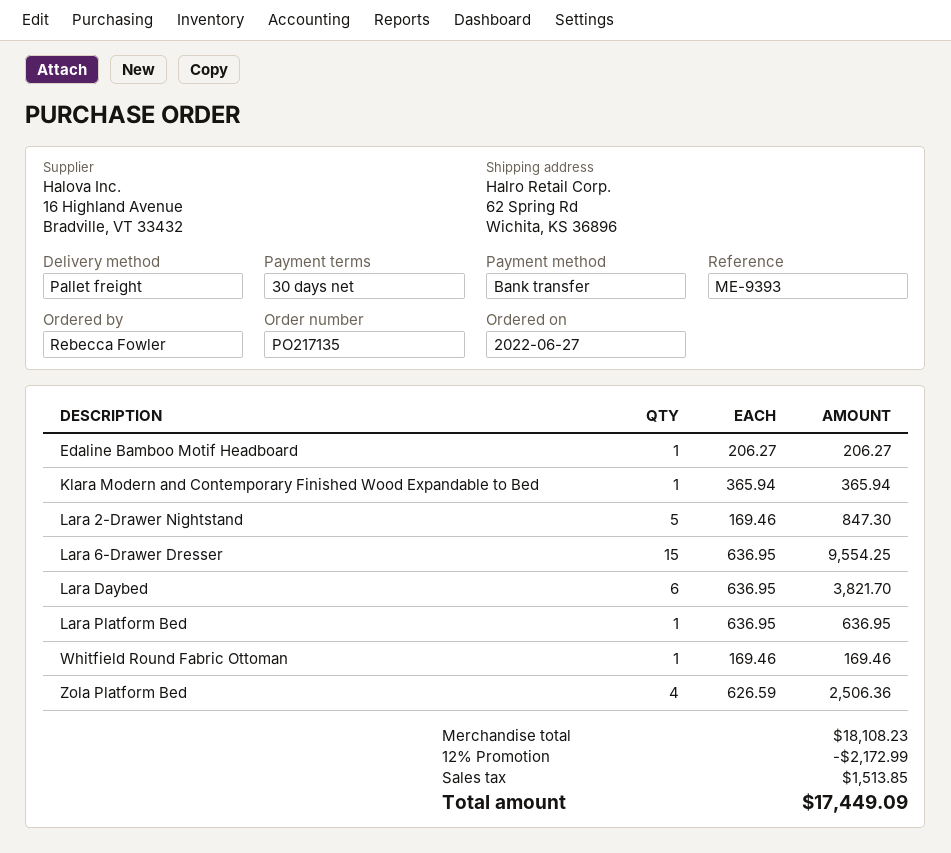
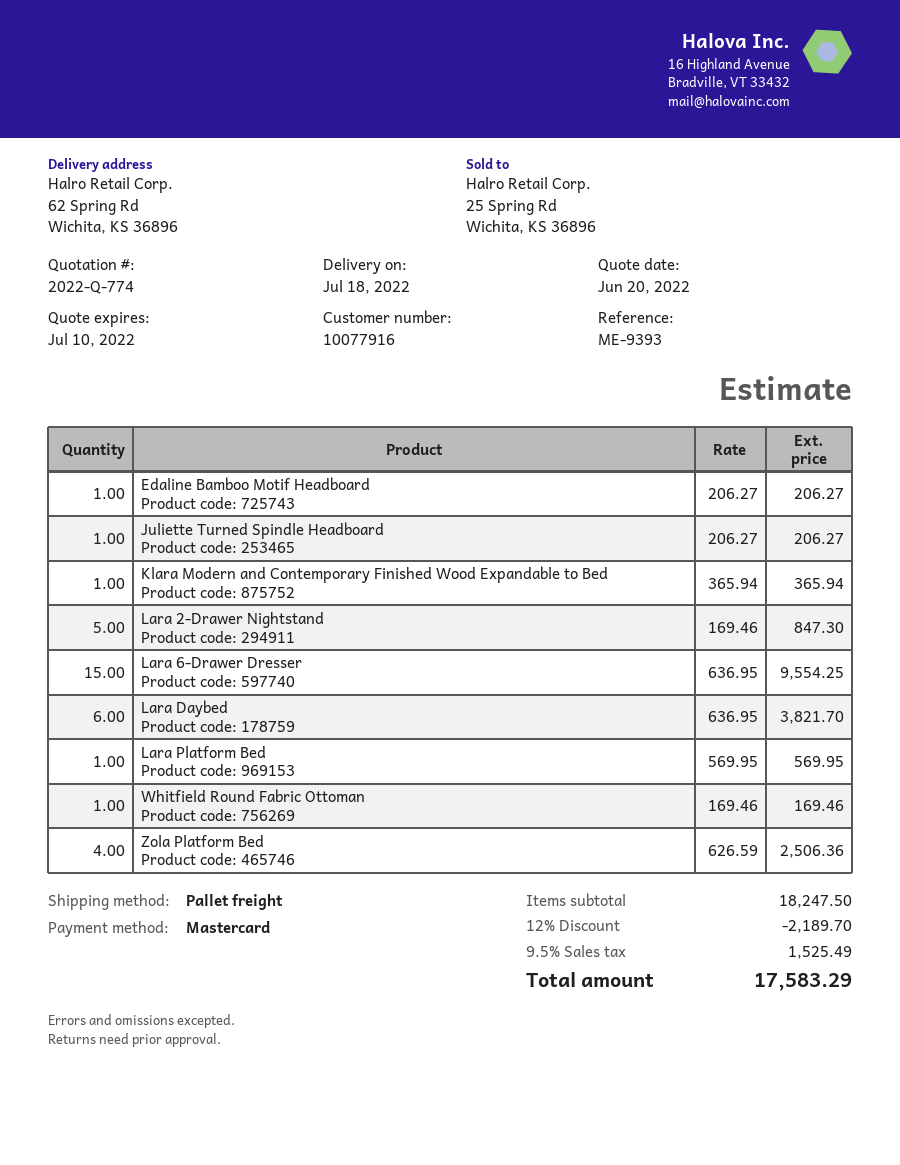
payment method: bank transfer -> Mastercard
Lara Platform Bed: 1 x 636.95 = 636.95 -> 1 x 569.95 = 569.95
Juliette Turned Spindle Headboard: none -> 1 x 206.27 = 206.27
subtotal: 18108.23 -> 18247.50
discount: 12% = 2172.99 -> 12% = 2189.70
tax: 1513.85 -> 1525.49
total: 17449.09 -> 17583.29

